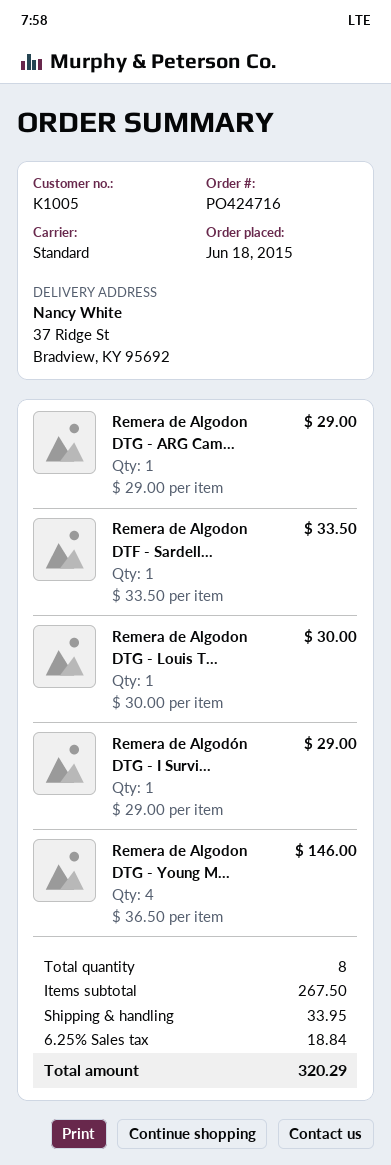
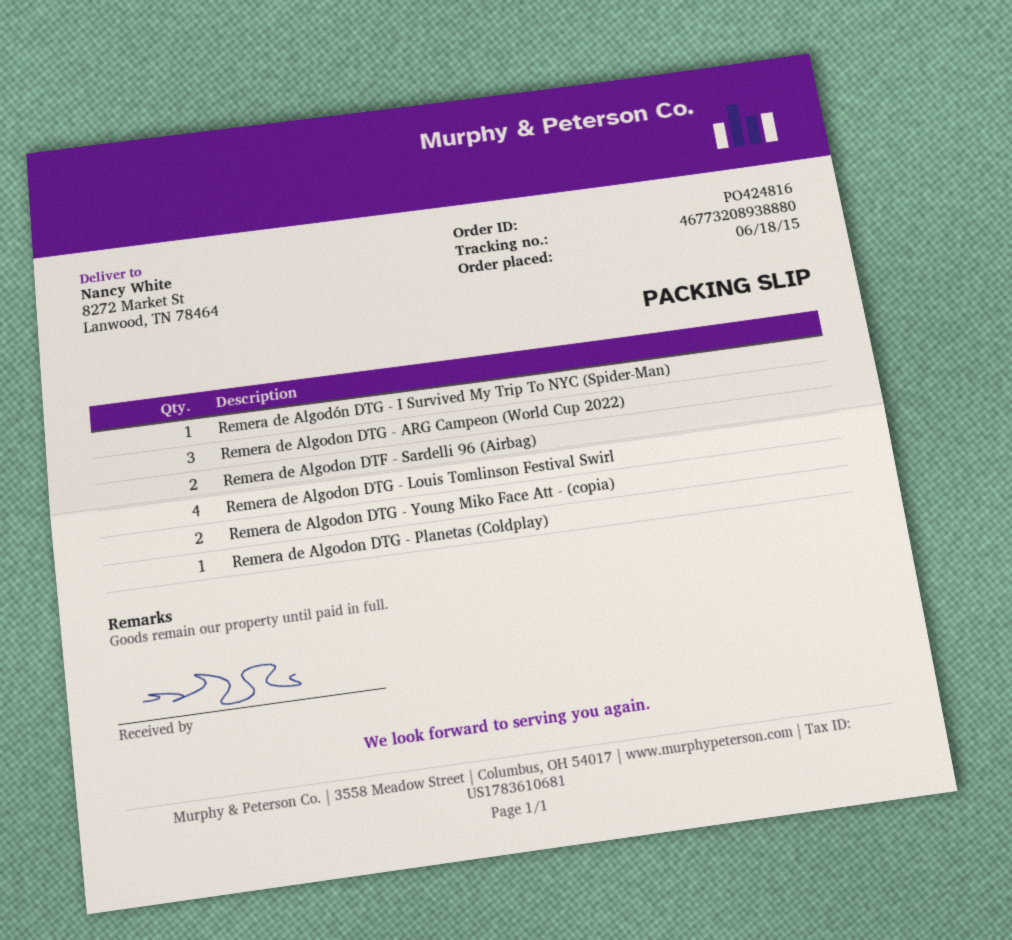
order number: PO424716 -> PO424816
ship to: 37 Ridge St, Bradview, KY 95692 -> 8272 Market St, Lanwood, TN 78464
Remera de Algodon DTG - ARG Cam...: 1 -> 3
Remera de Algodon DTF - Sardell...: 1 -> 2
Remera de Algodon DTG - Louis T...: 1 -> 4
Remera de Algodon DTG - Young M...: 4 -> 2
Remera de Algodon DTG - Planetas (Coldplay): none -> 1

